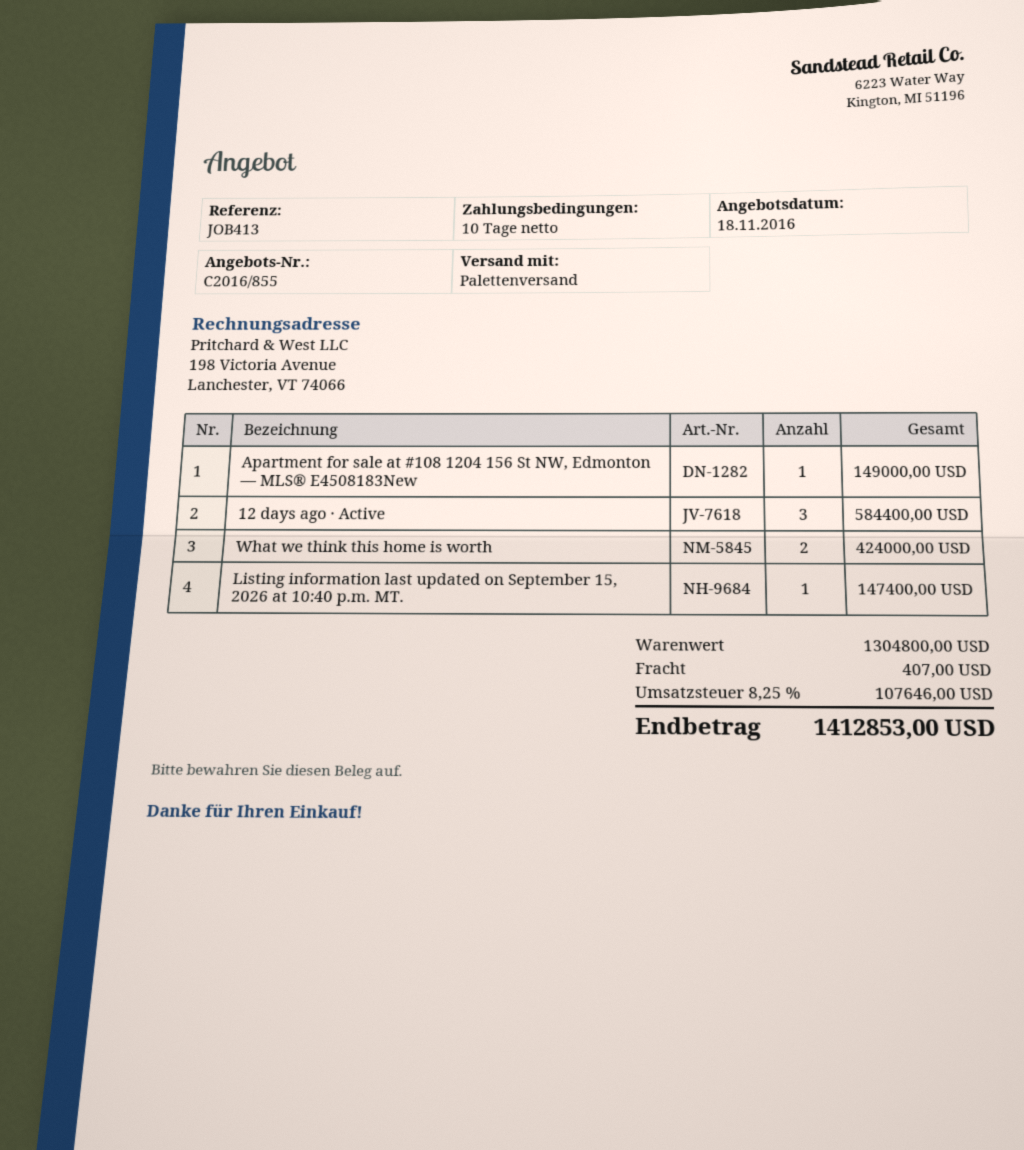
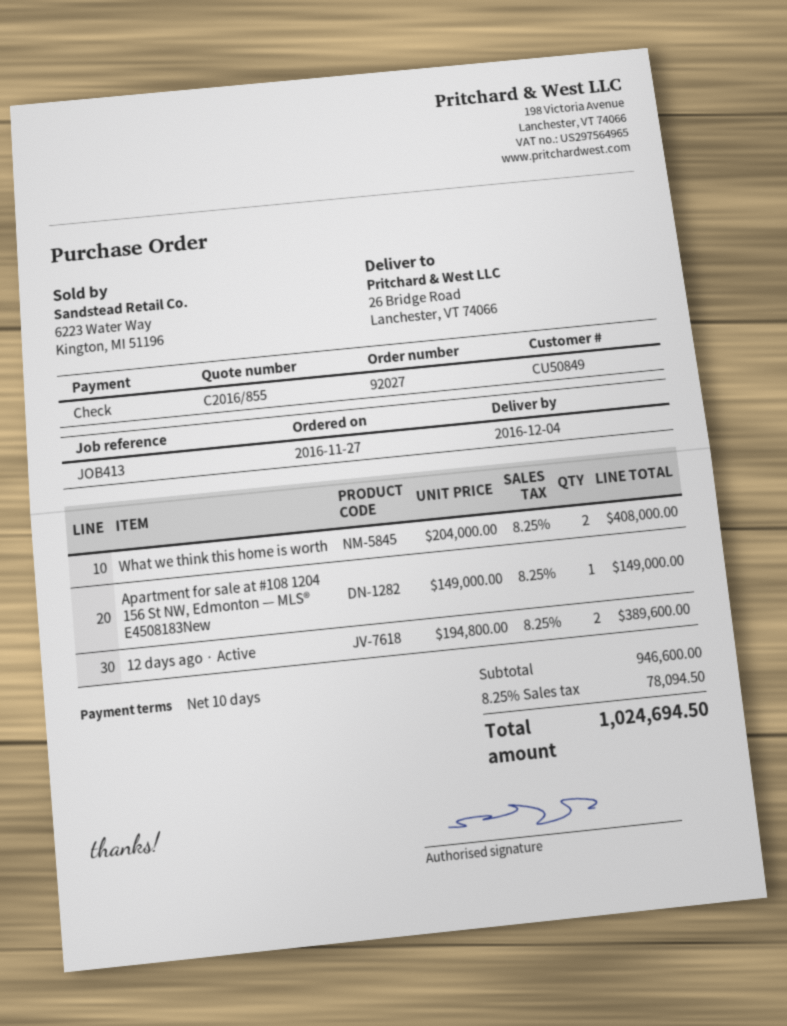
12 days ago · Active: 3 for 584400.00 -> 2 for 389600.00
What we think this home is worth: 2 for 424000.00 -> 2 for 408000.00
Listing information last updated on September 15, 2026 at 10:40 p.m. MT.: 1 for 147400.00 -> none
subtotal: 1304800.00 -> 946600.00
shipping: 407.00 -> none
tax: 8.25% = 107646.00 -> 8.25% = 78094.50
total: 1412853.00 -> 1024694.50

